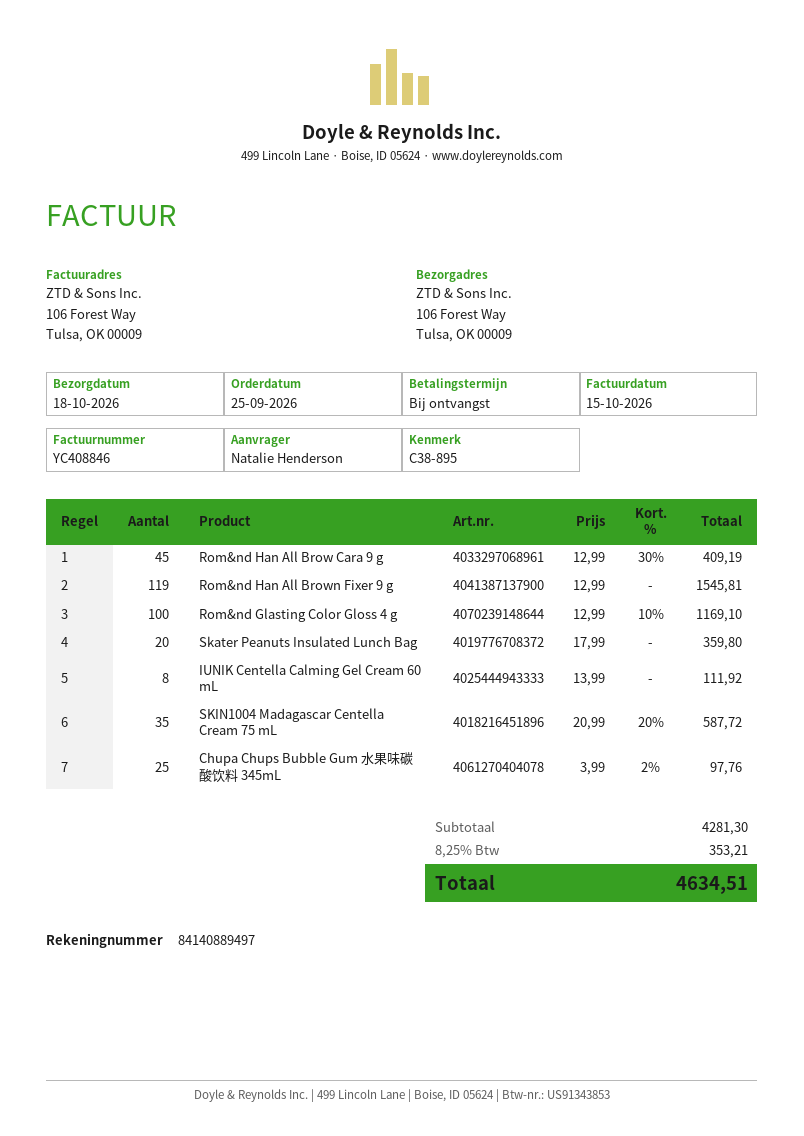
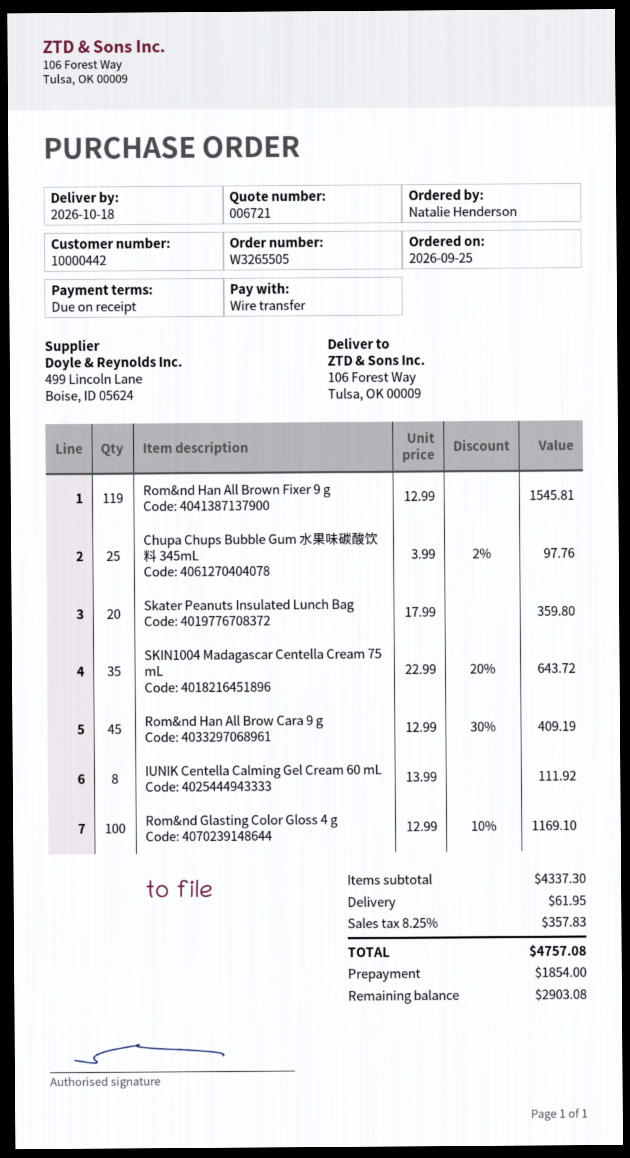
SKIN1004 Madagascar Centella Cream 75 mL: 35 x 20.99 - 20% = 587.72 -> 35 x 22.99 - 20% = 643.72
subtotal: 4281.30 -> 4337.30
shipping: none -> 61.95
tax: 8.25% = 353.21 -> 8.25% = 357.83
total: 4634.51 -> 4757.08

